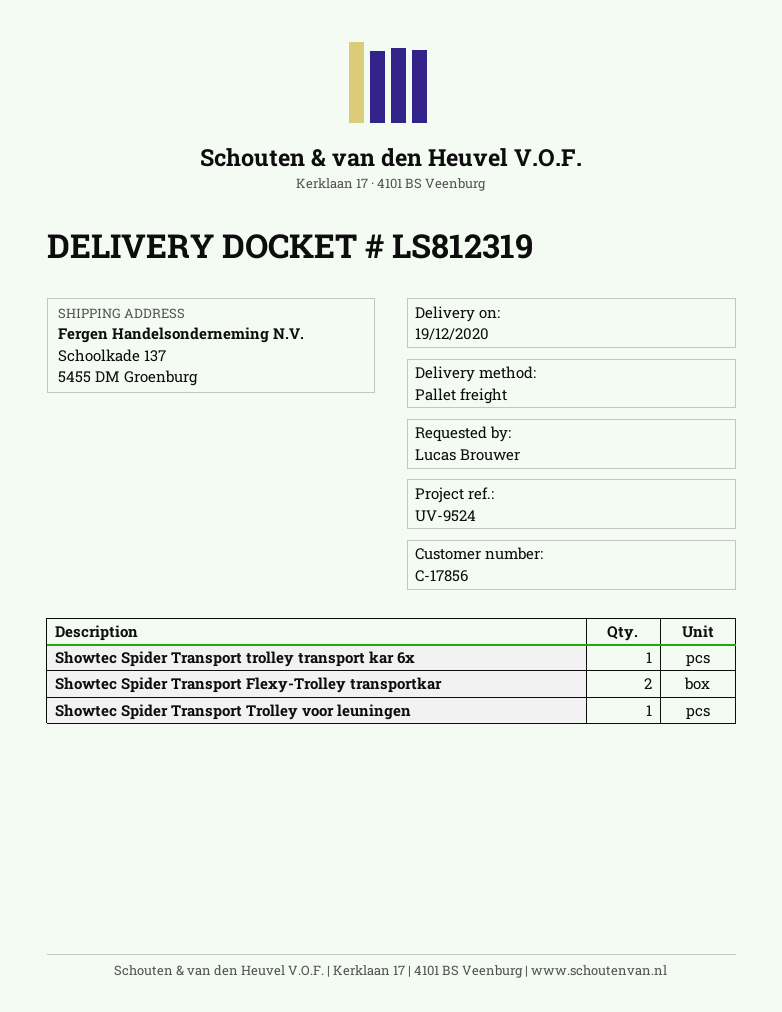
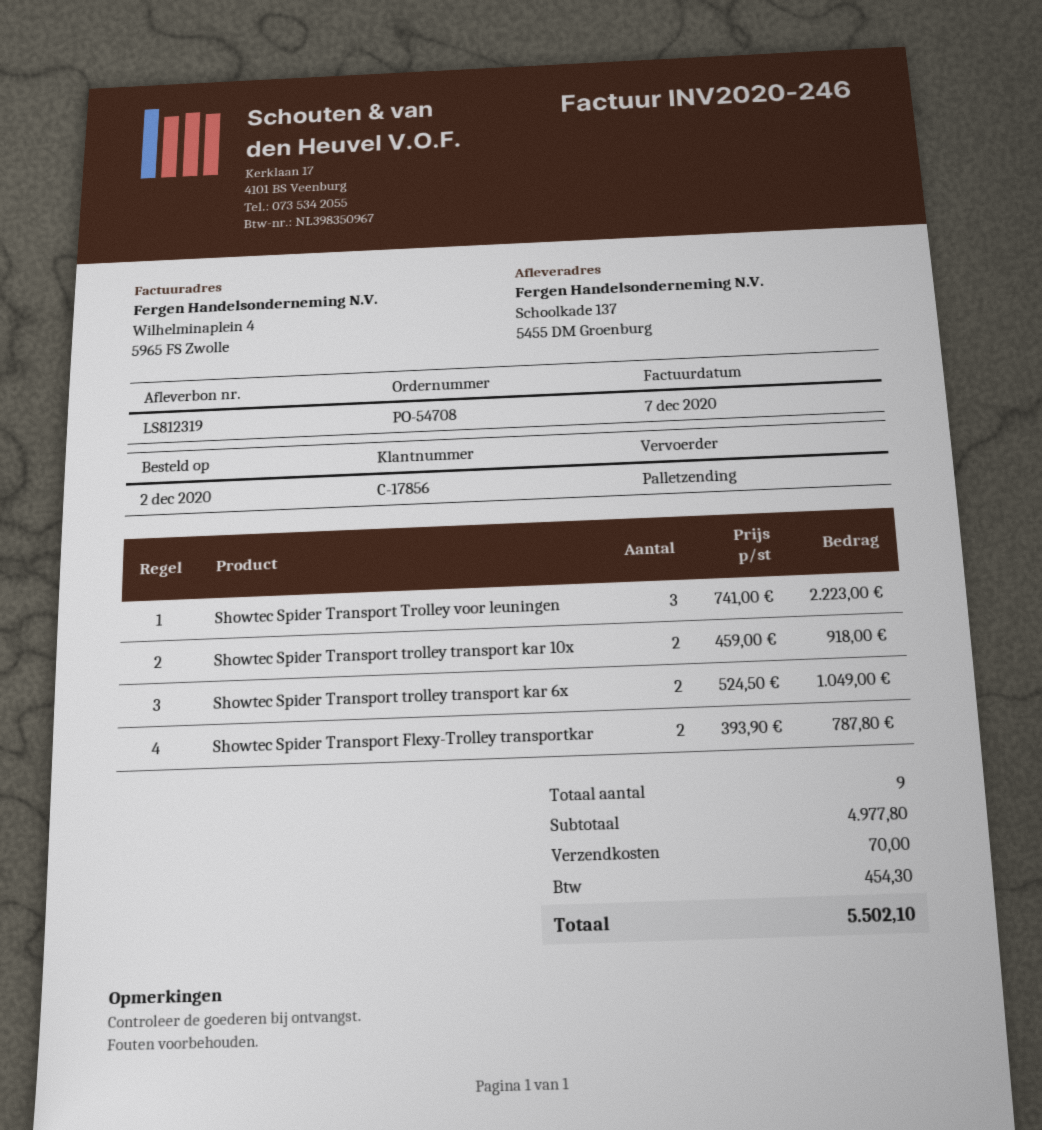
Showtec Spider Transport trolley transport kar 6x: 1 -> 2
Showtec Spider Transport Trolley voor leuningen: 1 -> 3
Showtec Spider Transport trolley transport kar 10x: none -> 2

